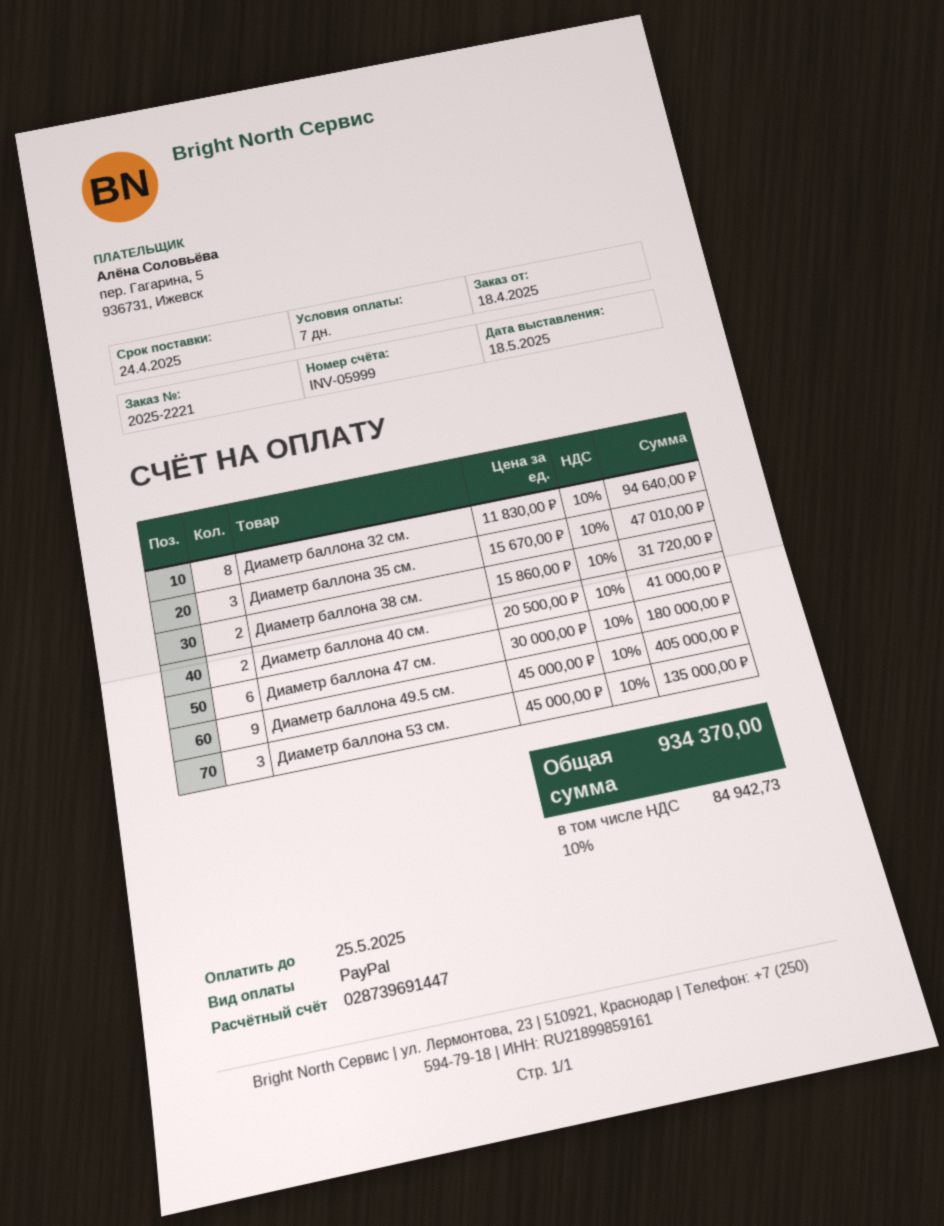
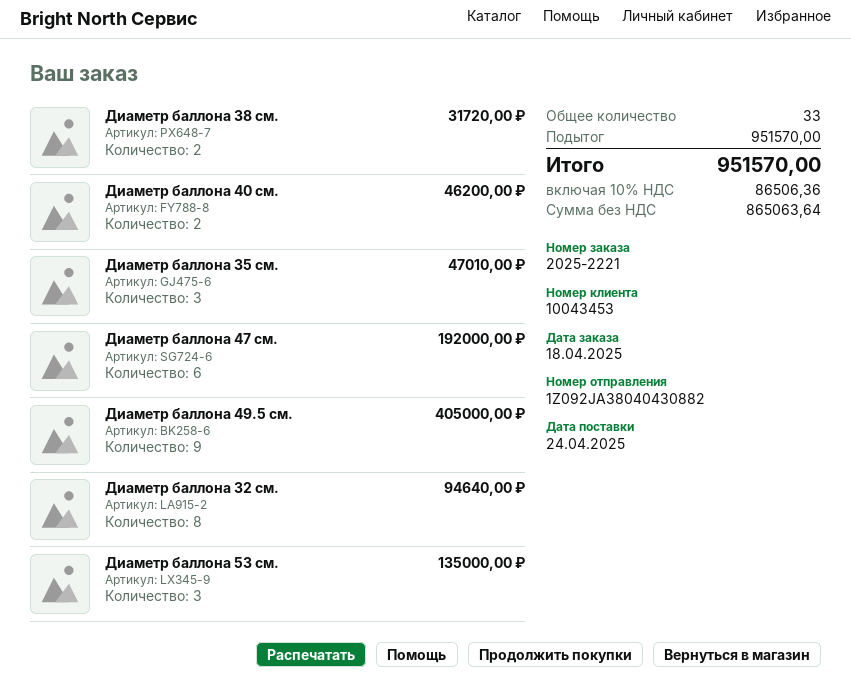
Диаметр баллона 40 см.: 2 for 41000.00 -> 2 for 46200.00
Диаметр баллона 47 см.: 6 for 180000.00 -> 6 for 192000.00
tax: 10% = 84942.73 -> 10% = 86506.36
total: 934370.00 -> 951570.00

